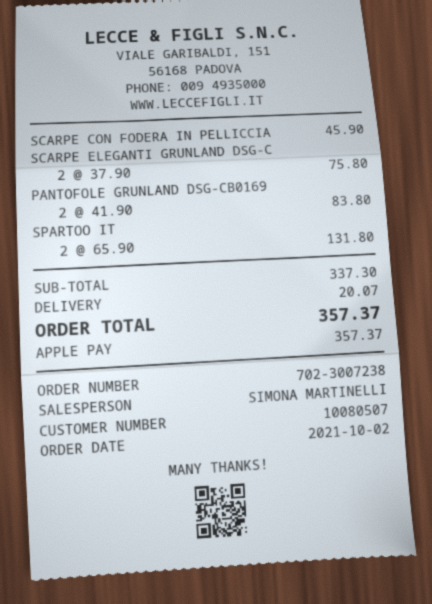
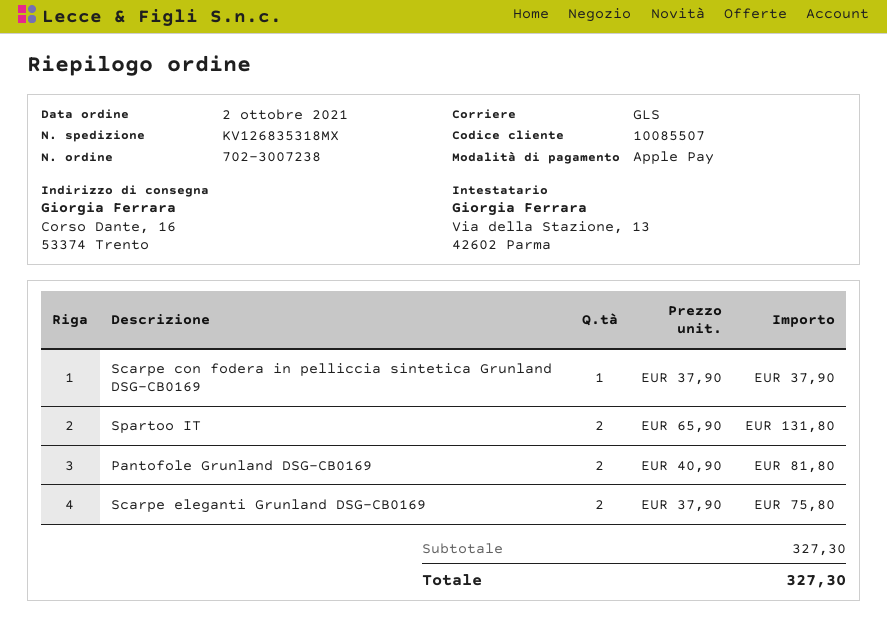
customer number: 10080507 -> 10085507
SCARPE CON FODERA IN PELLICCIA: 1 x 45.90 = 45.90 -> 1 x 37.90 = 37.90
PANTOFOLE GRUNLAND DSG-CB0169: 2 x 41.90 = 83.80 -> 2 x 40.90 = 81.80
subtotal: 337.30 -> 327.30
shipping: 20.07 -> none
total: 357.37 -> 327.30

